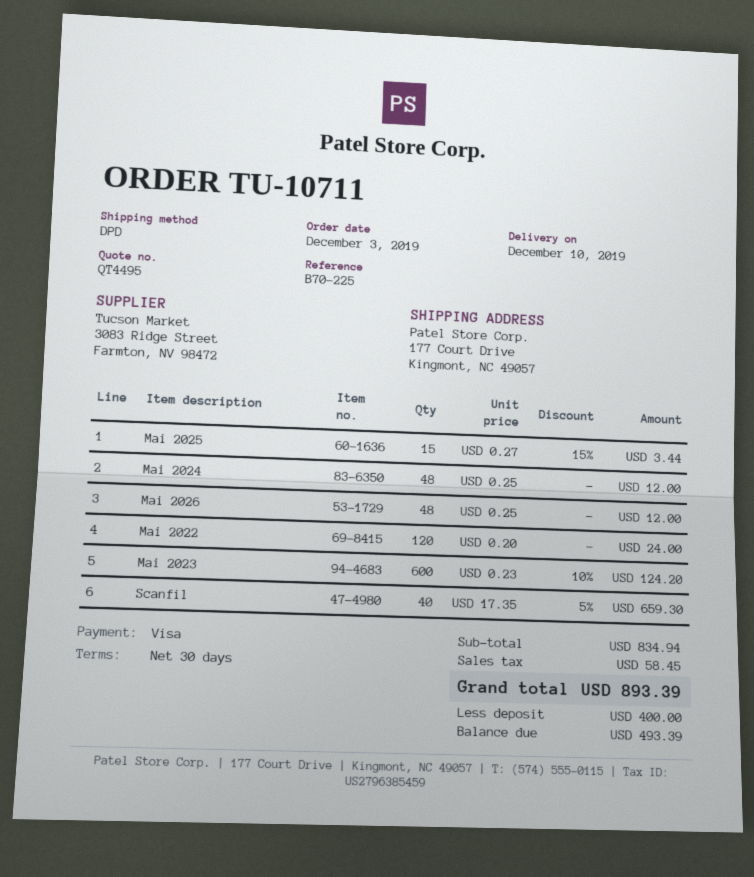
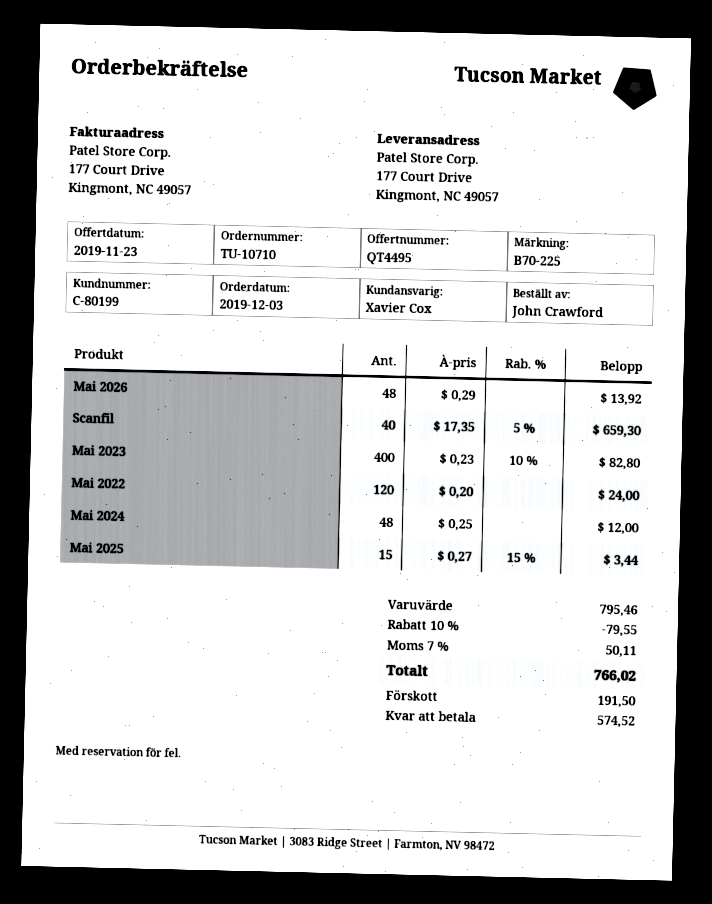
order number: TU-10711 -> TU-10710
Mai 2026: 48 x 0.25 = 12.00 -> 48 x 0.29 = 13.92
Mai 2023: 600 x 0.23 - 10% = 124.20 -> 400 x 0.23 - 10% = 82.80
subtotal: 834.94 -> 795.46
discount: none -> 10% = 79.55
tax: 58.45 -> 50.11
total: 893.39 -> 766.02
deposit: 400.00 -> 191.50
balance: 493.39 -> 574.52

